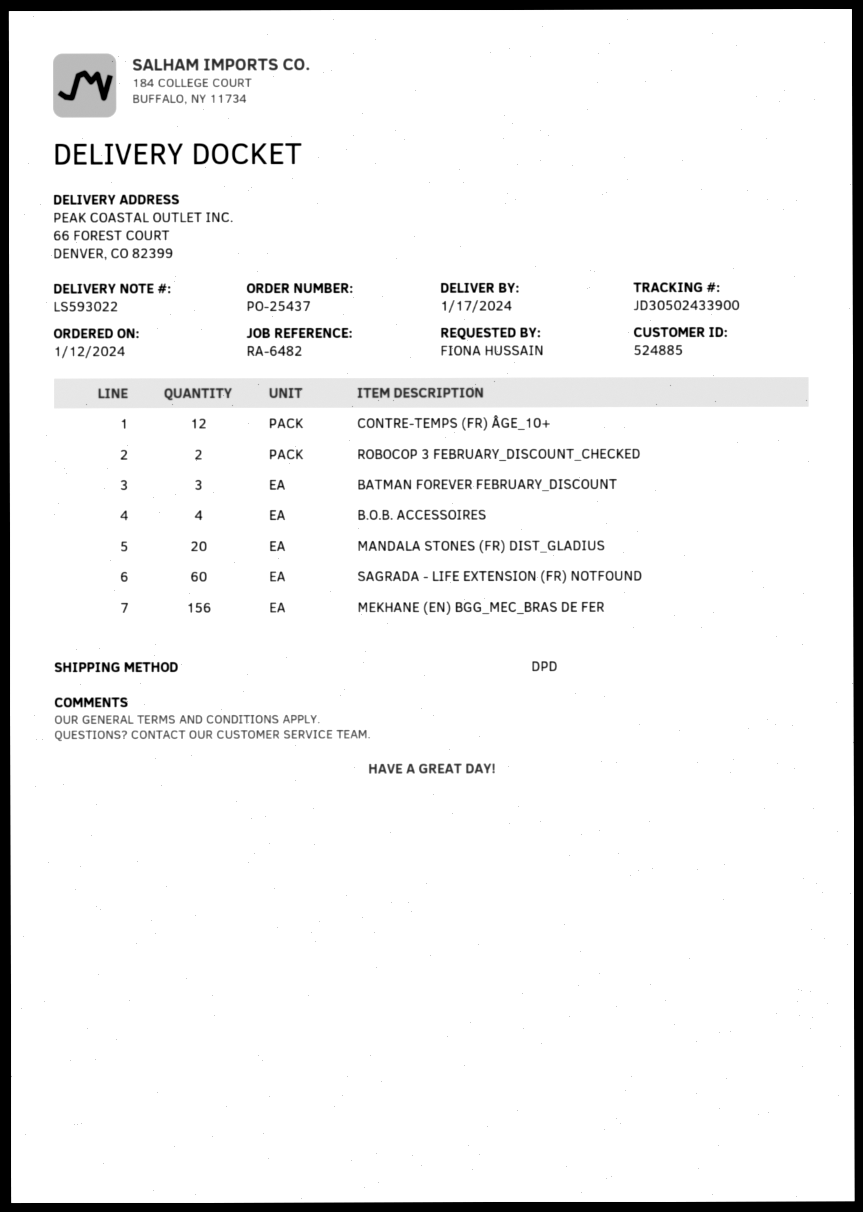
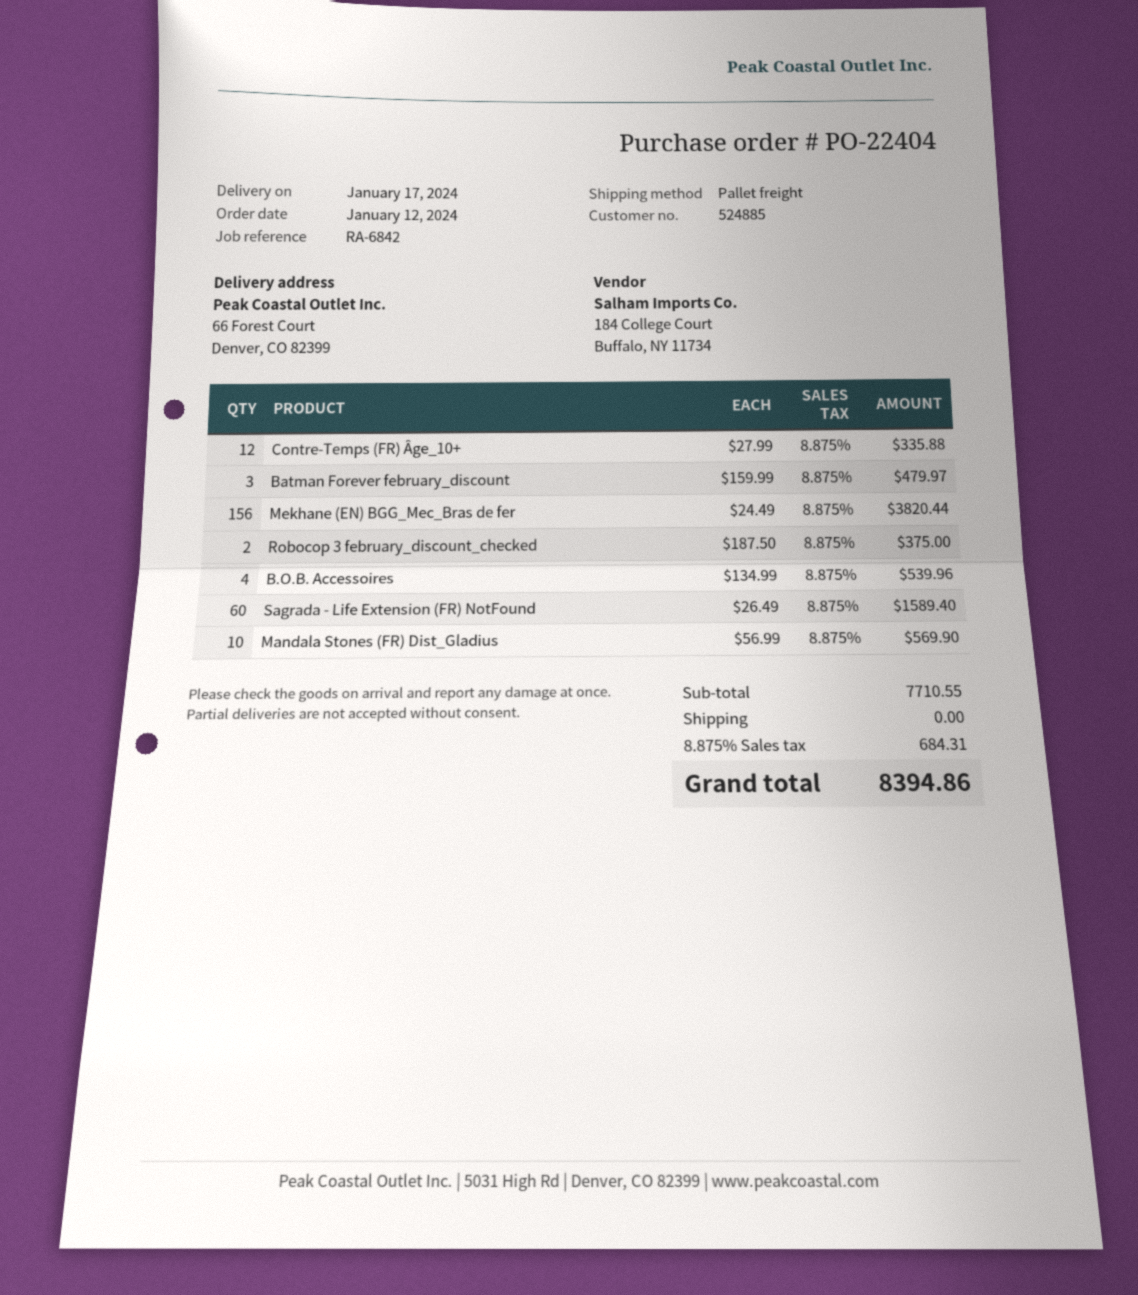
order number: PO-25437 -> PO-22404
reference: RA-6482 -> RA-6842
shipping method: DPD -> pallet freight
MANDALA STONES (FR) DIST_GLADIUS: 20 -> 10

